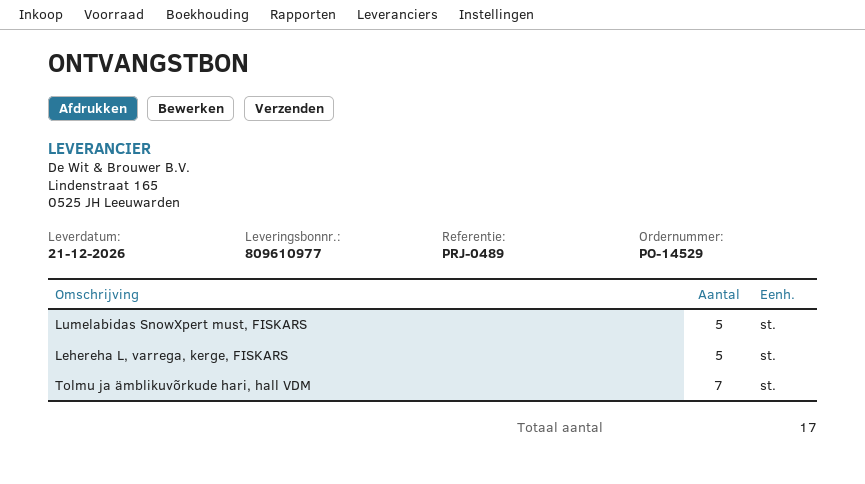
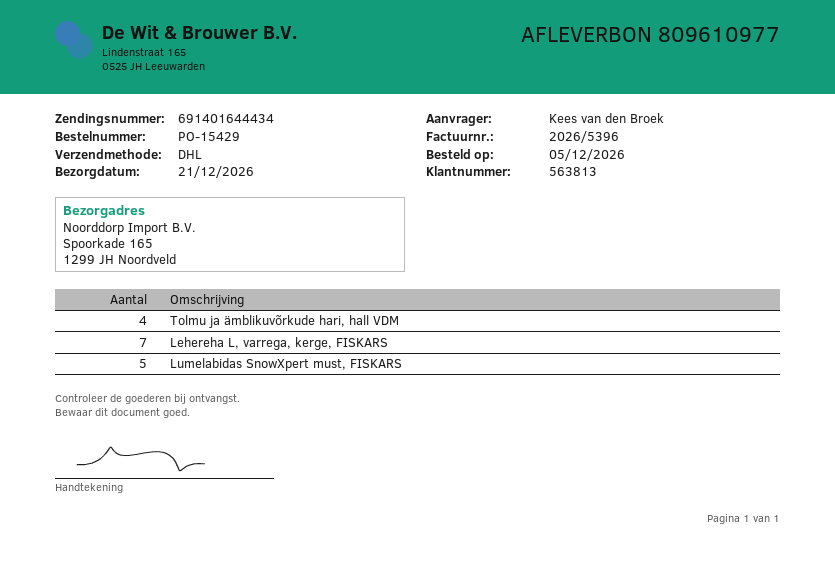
order number: PO-14529 -> PO-15429
Lehereha L, varrega, kerge, FISKARS: 5 -> 7
Tolmu ja ämblikuvõrkude hari, hall VDM: 7 -> 4

